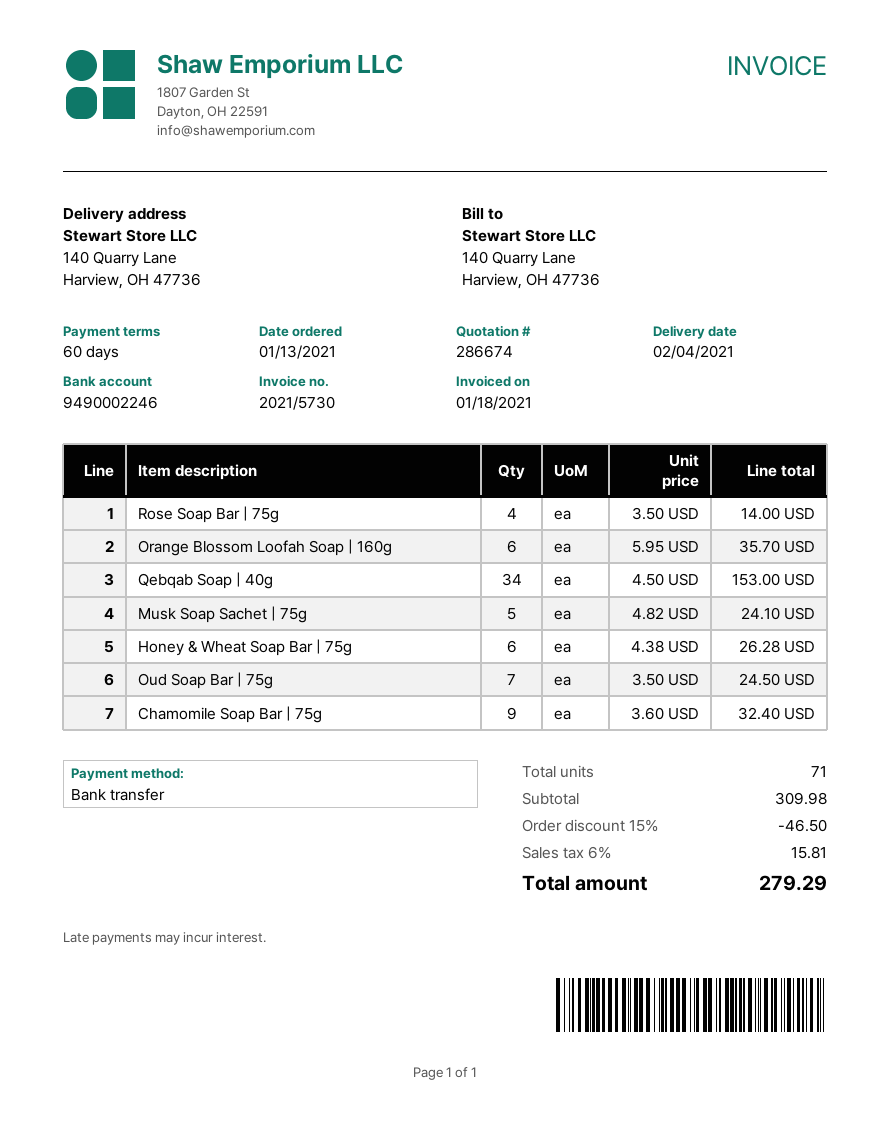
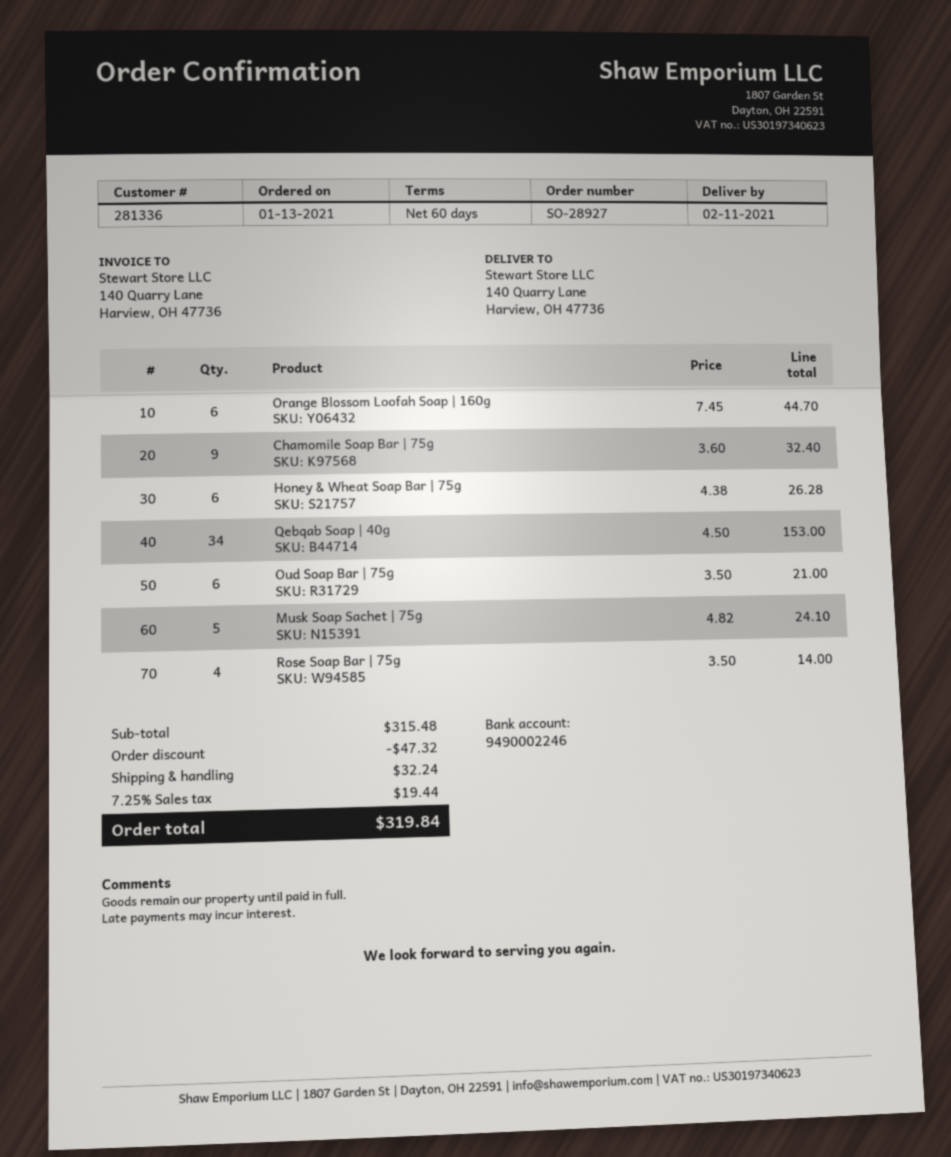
delivery date: 2021-02-04 -> 2021-02-11
Orange Blossom Loofah Soap | 160g: 6 x 5.95 = 35.70 -> 6 x 7.45 = 44.70
Oud Soap Bar | 75g: 7 x 3.50 = 24.50 -> 6 x 3.50 = 21.00
subtotal: 309.98 -> 315.48
discount: 46.50 -> 47.32
shipping: none -> 32.24
tax: 6% = 15.81 -> 7.25% = 19.44
total: 279.29 -> 319.84

